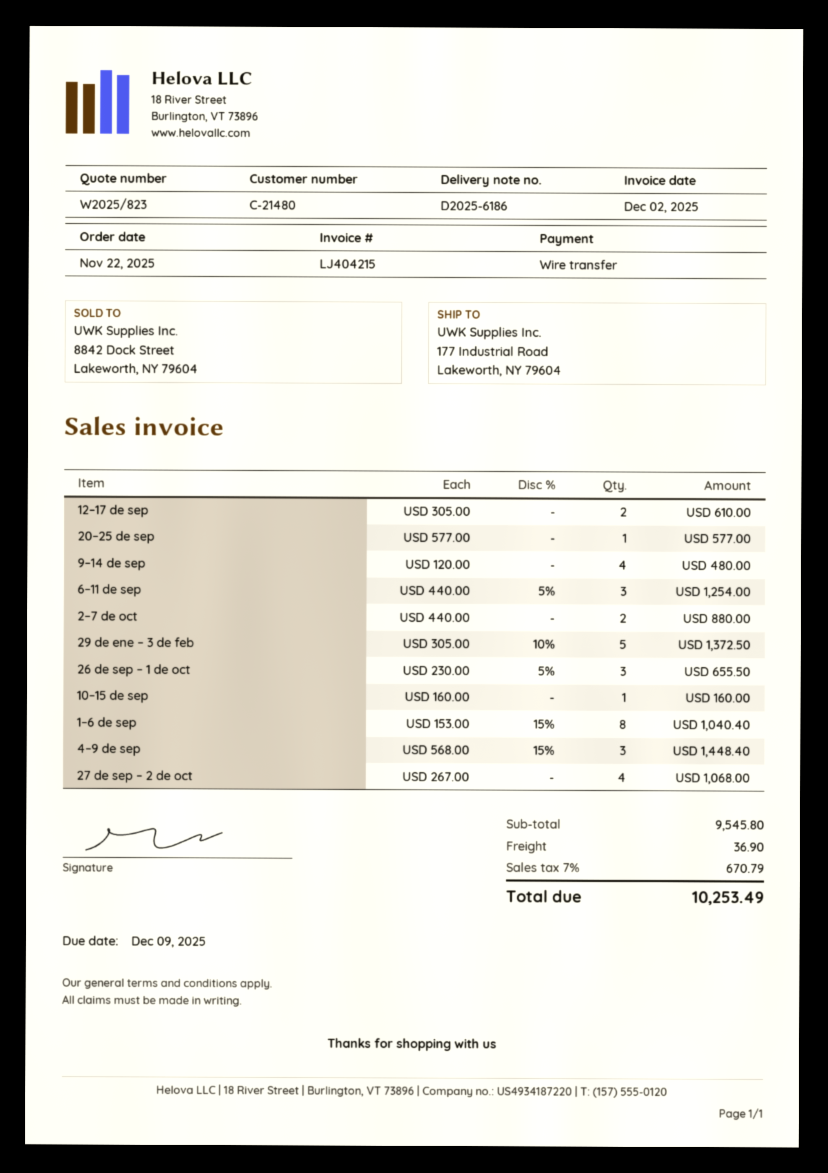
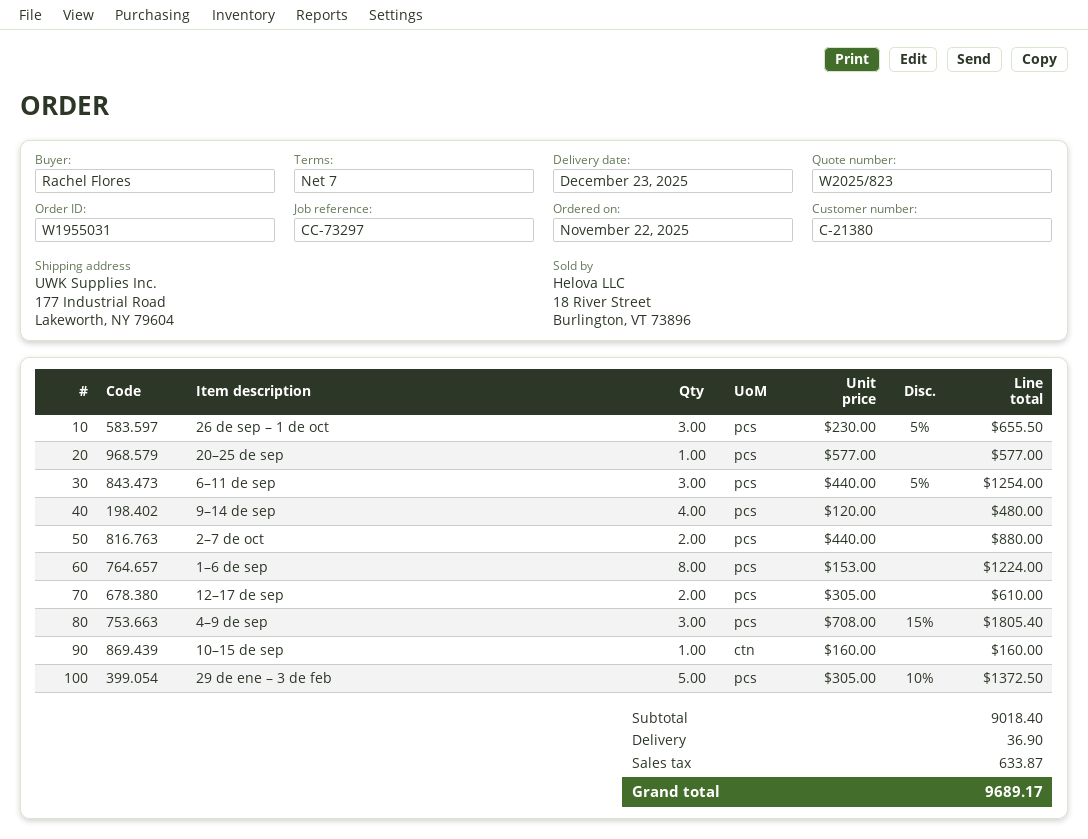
customer number: C-21480 -> C-21380
1–6 de sep: 8 x 153.00 - 15% = 1040.40 -> 8 x 153.00 = 1224.00
4–9 de sep: 3 x 568.00 - 15% = 1448.40 -> 3 x 708.00 - 15% = 1805.40
27 de sep – 2 de oct: 4 x 267.00 = 1068.00 -> none
subtotal: 9545.80 -> 9018.40
tax: 670.79 -> 633.87
total: 10253.49 -> 9689.17

